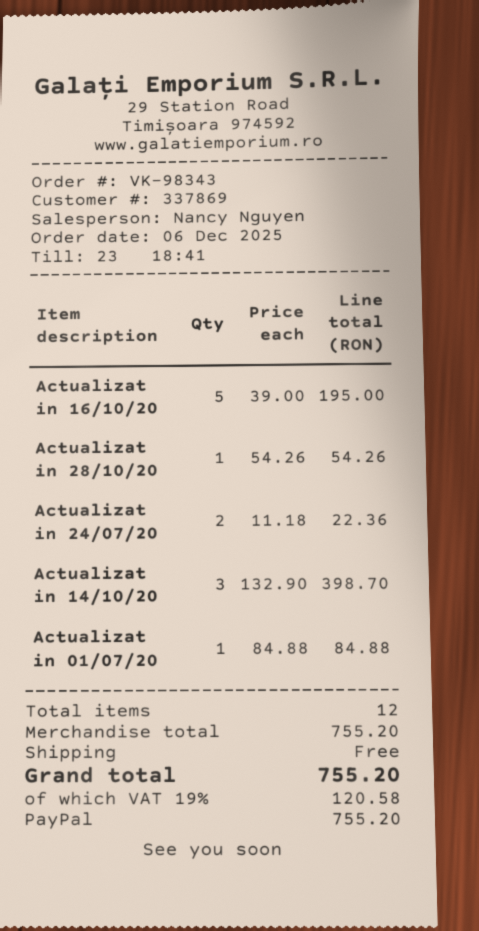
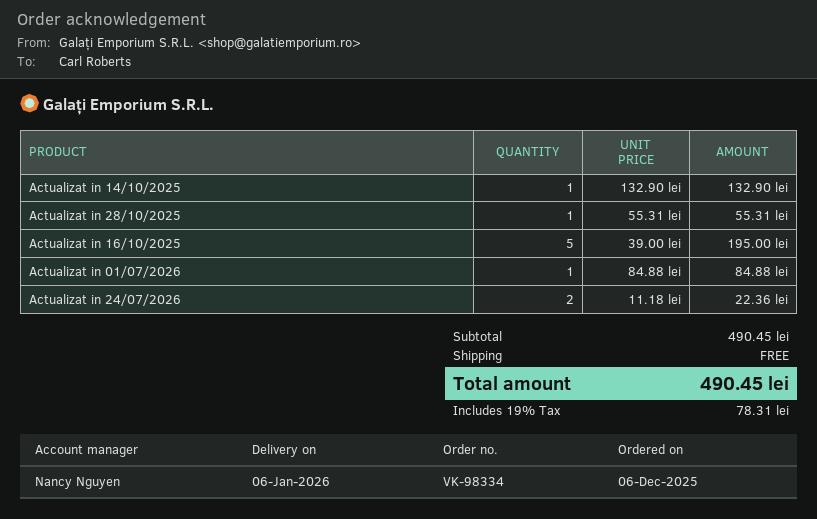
order number: VK-98343 -> VK-98334
Actualizat in 28/10/20: 1 x 54.26 = 54.26 -> 1 x 55.31 = 55.31
Actualizat in 14/10/20: 3 x 132.90 = 398.70 -> 1 x 132.90 = 132.90
subtotal: 755.20 -> 490.45
tax: 19% = 120.58 -> 19% = 78.31
total: 755.20 -> 490.45

